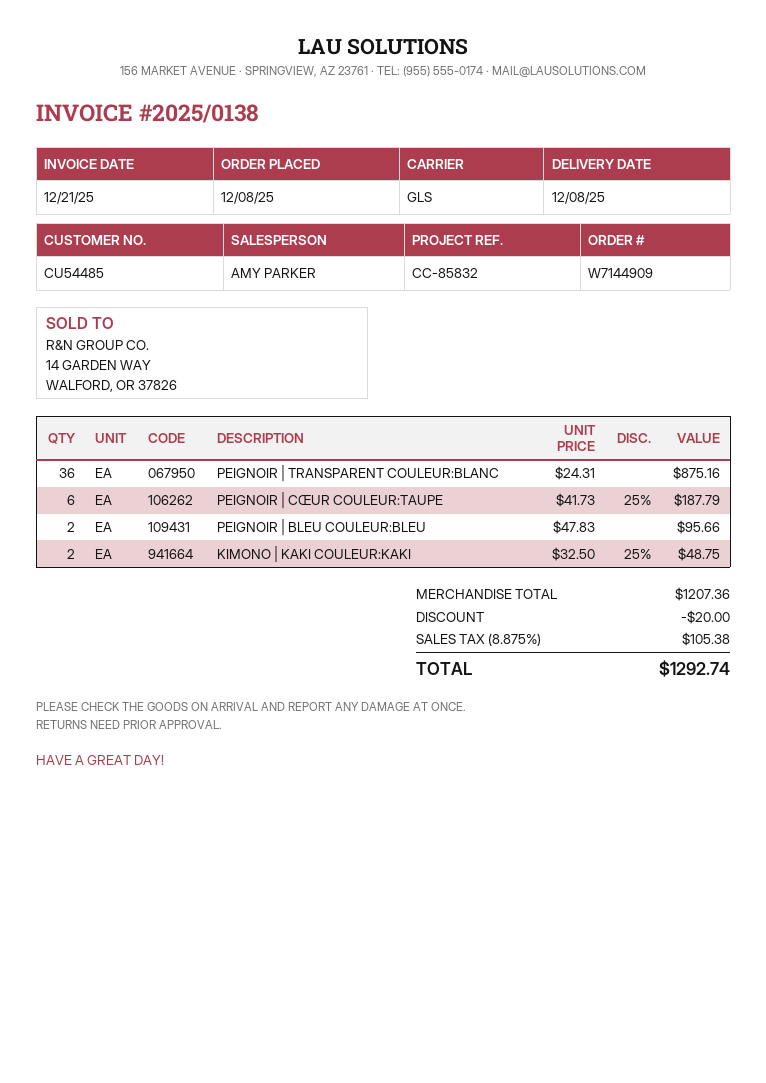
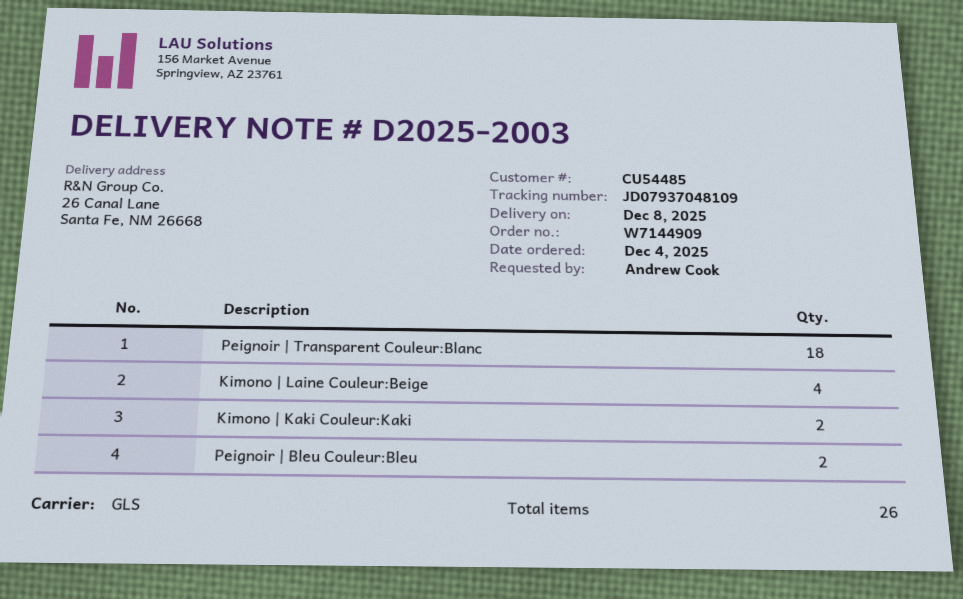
order date: 2025-12-08 -> 2025-12-04
PEIGNOIR | TRANSPARENT COULEUR:BLANC: 36 -> 18
PEIGNOIR | CŒUR COULEUR:TAUPE: 6 -> none
Kimono | Laine Couleur:Beige: none -> 4

